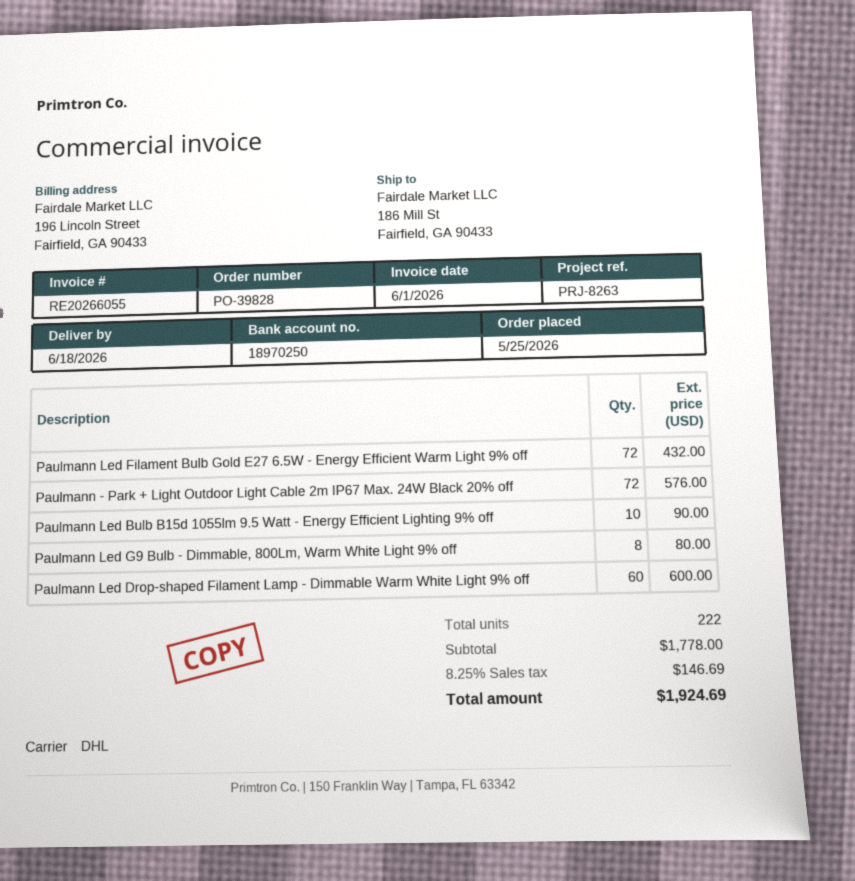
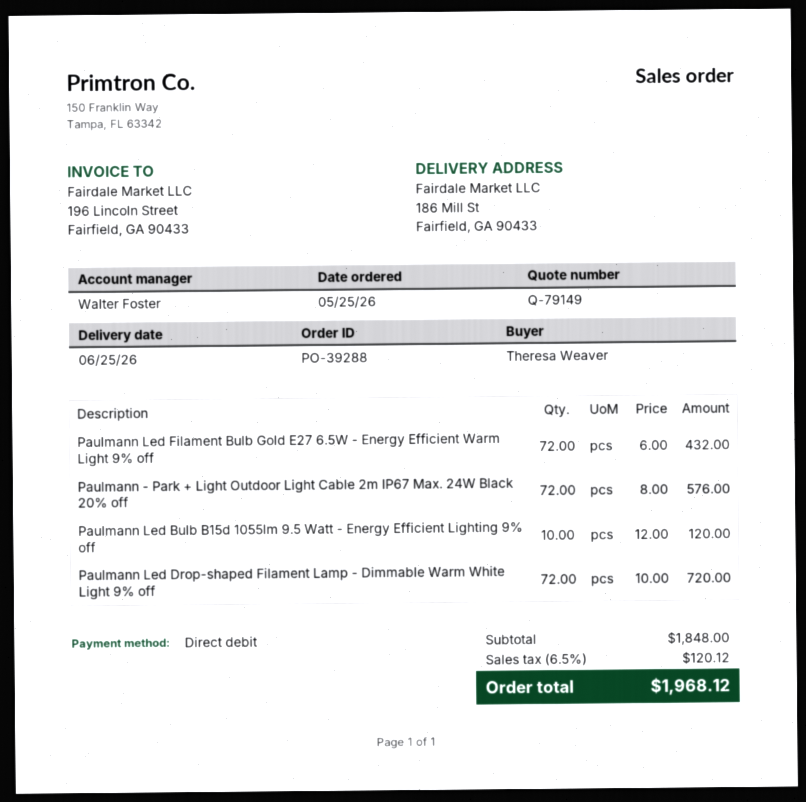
order number: PO-39828 -> PO-39288
delivery date: 2026-06-18 -> 2026-06-25
Paulmann Led Bulb B15d 1055lm 9.5 Watt - Energy Efficient Lighting 9% off: 10 for 90.00 -> 10 for 120.00
Paulmann Led G9 Bulb - Dimmable, 800Lm, Warm White Light 9% off: 8 for 80.00 -> none
Paulmann Led Drop-shaped Filament Lamp - Dimmable Warm White Light 9% off: 60 for 600.00 -> 72 for 720.00
subtotal: 1778.00 -> 1848.00
tax: 8.25% = 146.69 -> 6.5% = 120.12
total: 1924.69 -> 1968.12

